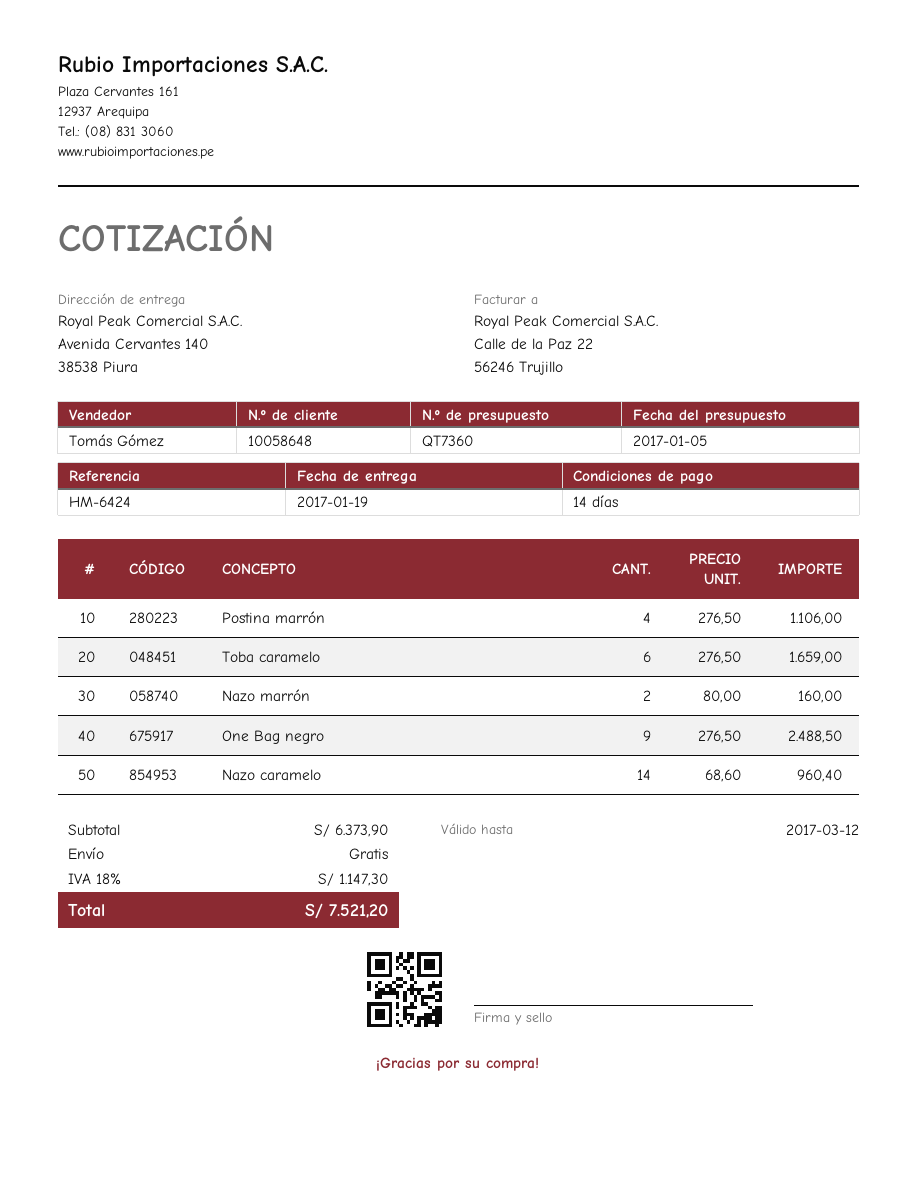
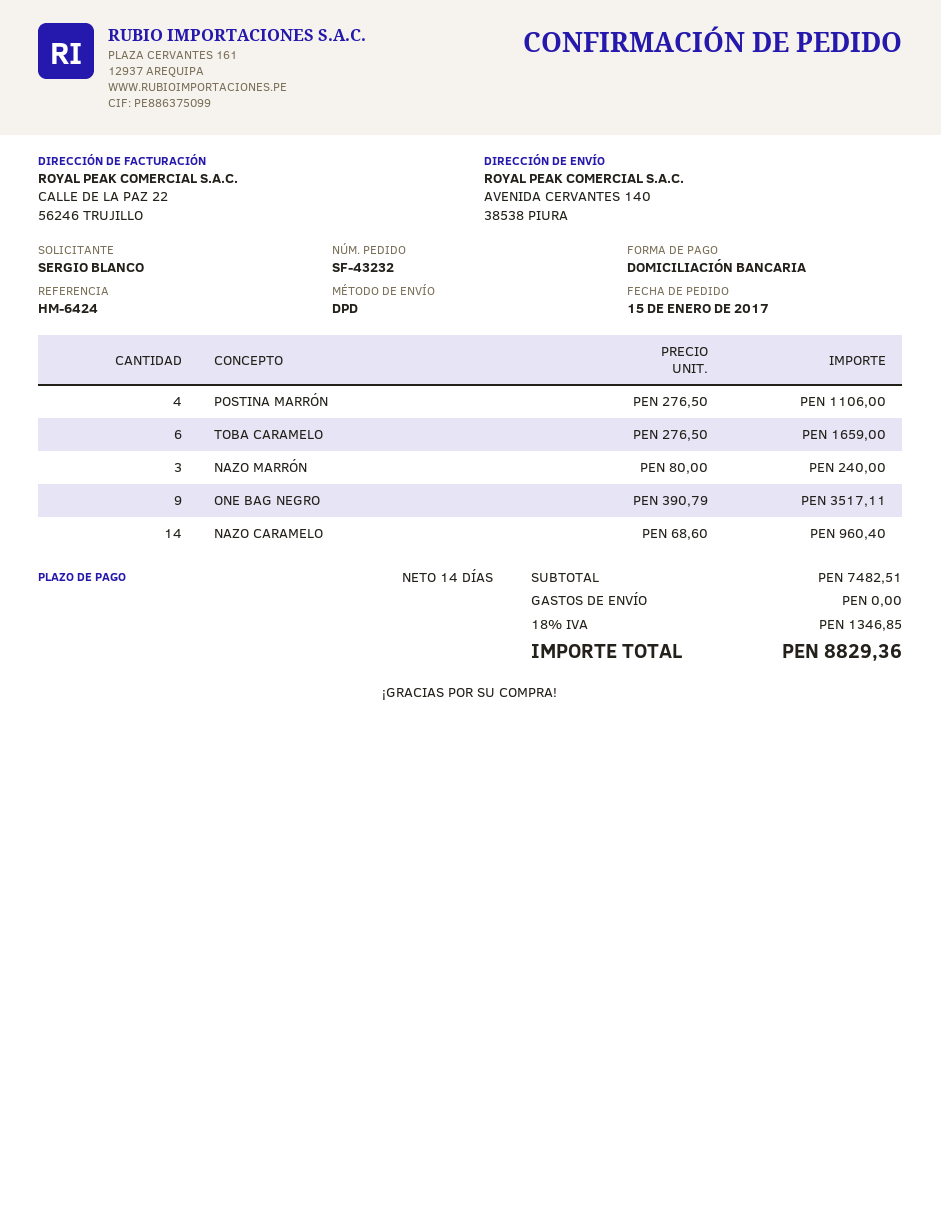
Nazo marrón: 2 x 80.00 = 160.00 -> 3 x 80.00 = 240.00
One Bag negro: 9 x 276.50 = 2488.50 -> 9 x 390.79 = 3517.11
subtotal: 6373.90 -> 7482.51
tax: 18% = 1147.30 -> 18% = 1346.85
total: 7521.20 -> 8829.36

